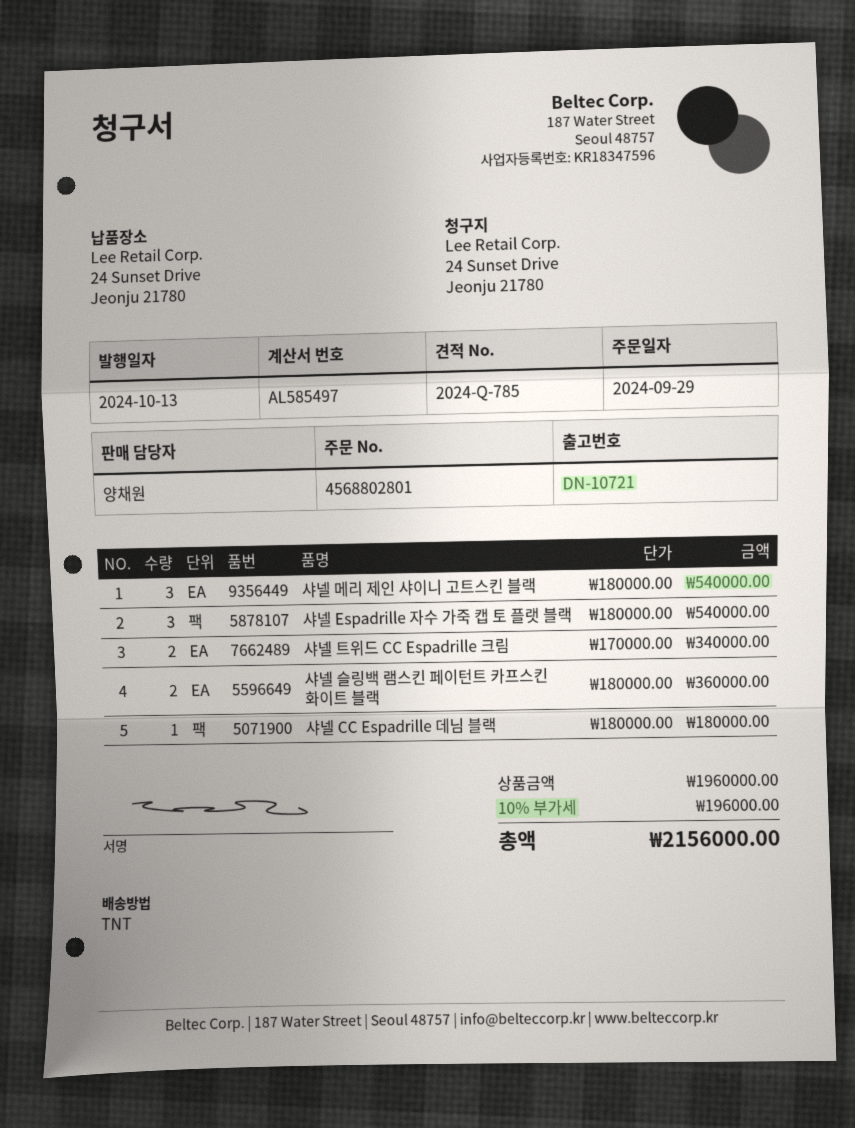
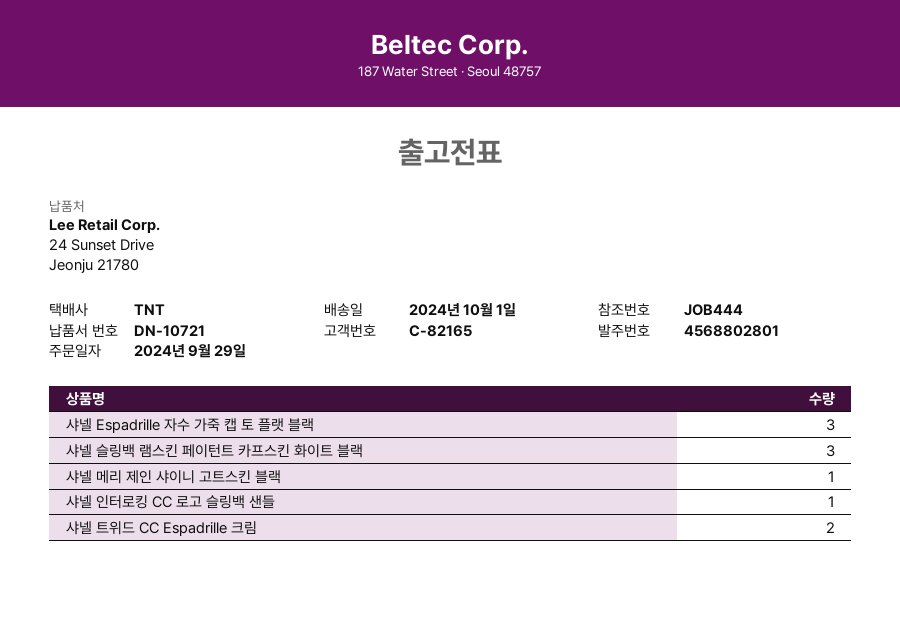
샤넬 메리 제인 샤이니 고트스킨 블랙: 3 -> 1
샤넬 슬링백 램스킨 페이턴트 카프스킨 화이트 블랙: 2 -> 3
샤넬 CC Espadrille 데님 블랙: 1 -> none
샤넬 인터로킹 CC 로고 슬링백 샌들: none -> 1

